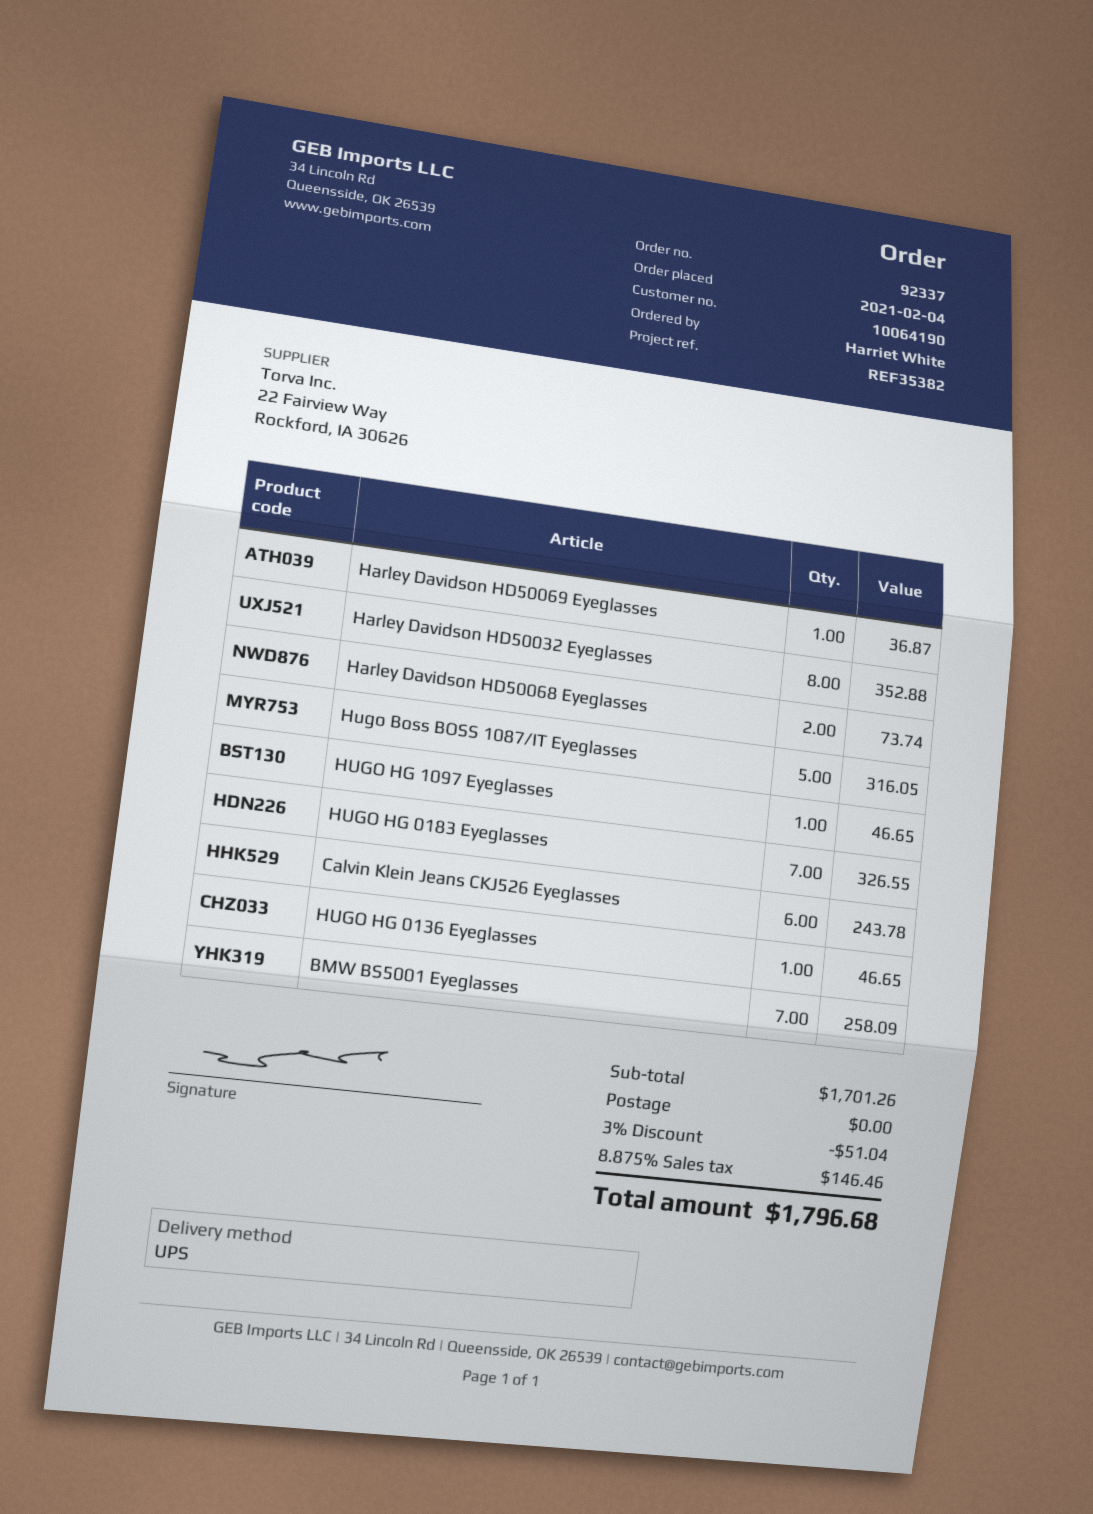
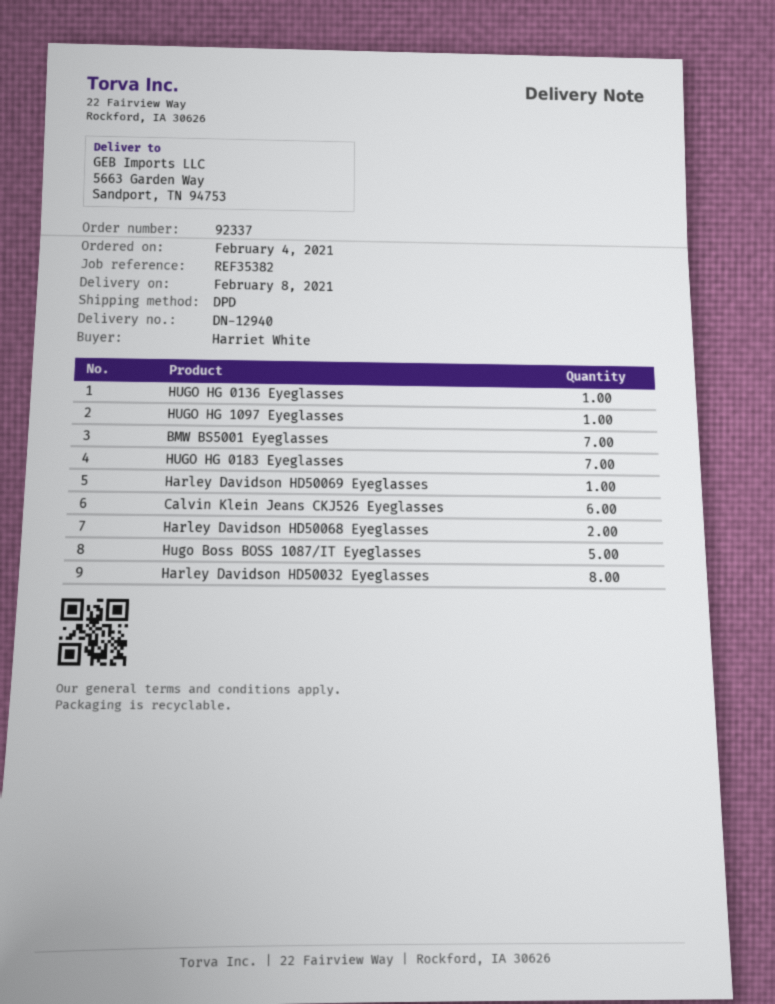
shipping method: UPS -> DPD

